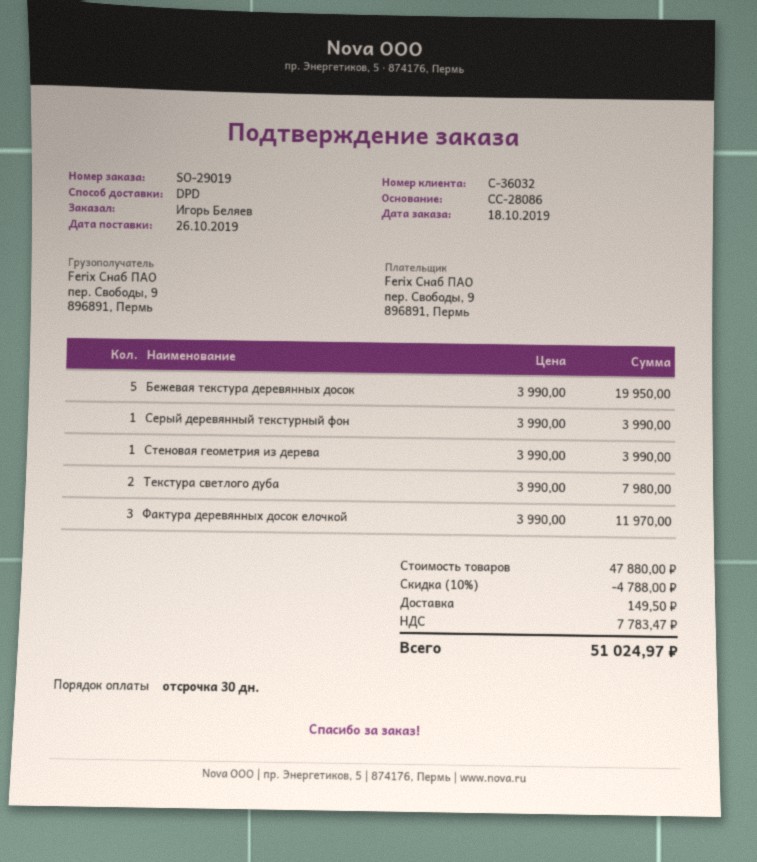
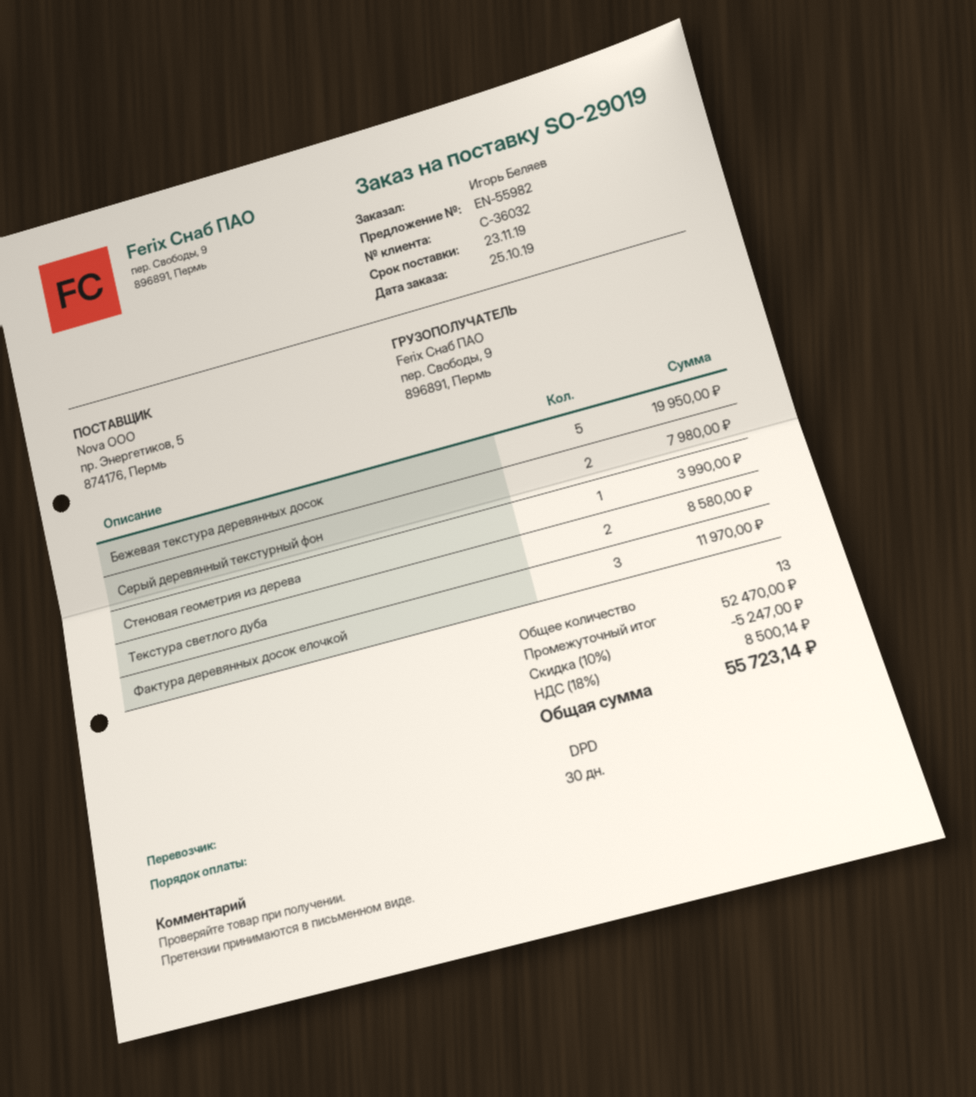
order date: 2019-10-18 -> 2019-10-25
delivery date: 2019-10-26 -> 2019-11-23
Серый деревянный текстурный фон: 1 for 3990.00 -> 2 for 7980.00
Текстура светлого дуба: 2 for 7980.00 -> 2 for 8580.00
subtotal: 47880.00 -> 52470.00
discount: 10% = 4788.00 -> 10% = 5247.00
shipping: 149.50 -> none
tax: 7783.47 -> 8500.14
total: 51024.97 -> 55723.14

